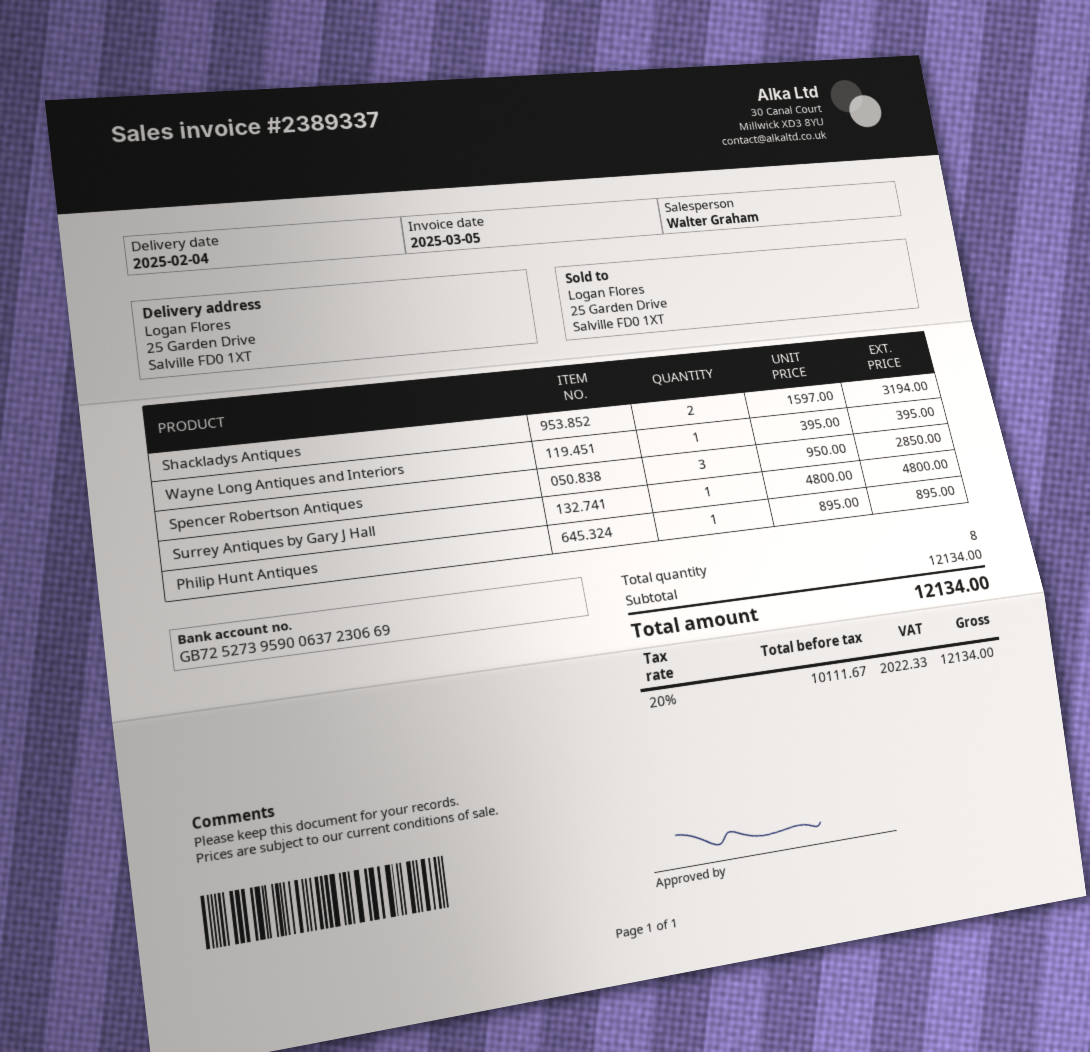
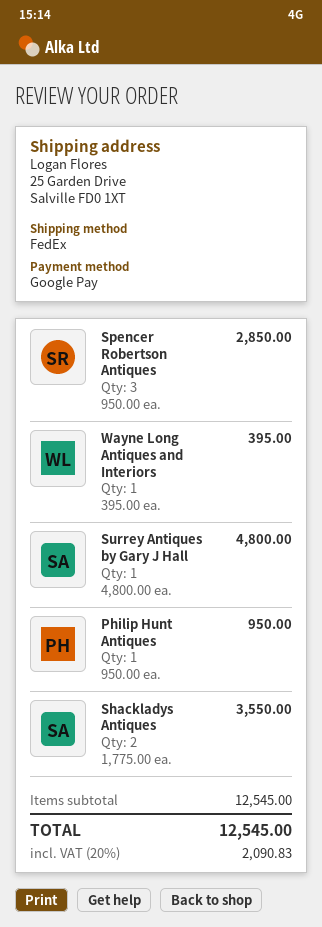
Shackladys Antiques: 2 x 1597.00 = 3194.00 -> 2 x 1775.00 = 3550.00
Philip Hunt Antiques: 1 x 895.00 = 895.00 -> 1 x 950.00 = 950.00
subtotal: 12134.00 -> 12545.00
tax: 20% = 2022.33 -> 20% = 2090.83
total: 12134.00 -> 12545.00

